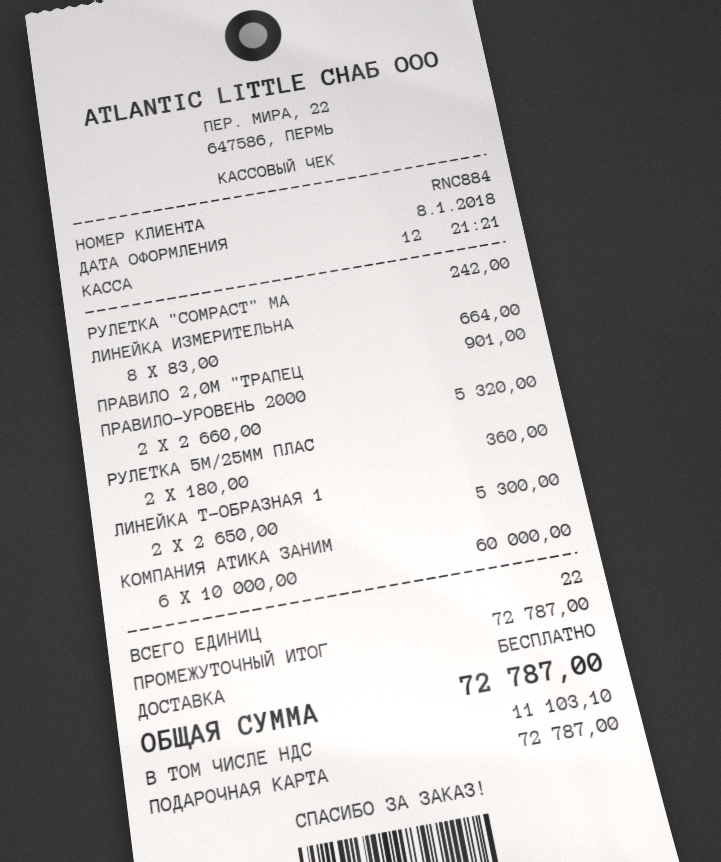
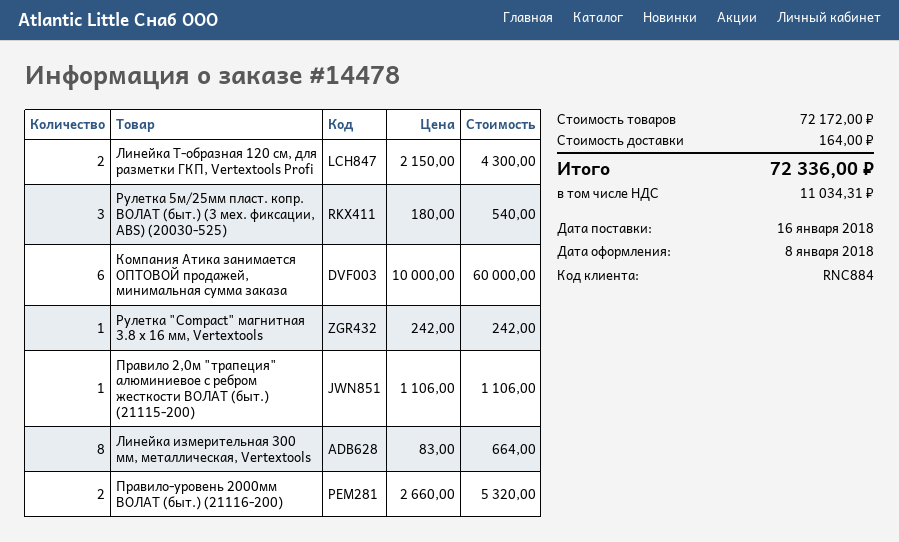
ПРАВИЛО 2,0М "ТРАПЕЦ: 1 x 901.00 = 901.00 -> 1 x 1106.00 = 1106.00
РУЛЕТКА 5М/25ММ ПЛАС: 2 x 180.00 = 360.00 -> 3 x 180.00 = 540.00
ЛИНЕЙКА Т-ОБРАЗНАЯ 1: 2 x 2650.00 = 5300.00 -> 2 x 2150.00 = 4300.00
subtotal: 72787.00 -> 72172.00
shipping: 0.00 -> 164.00
tax: 11103.10 -> 11034.31
total: 72787.00 -> 72336.00

